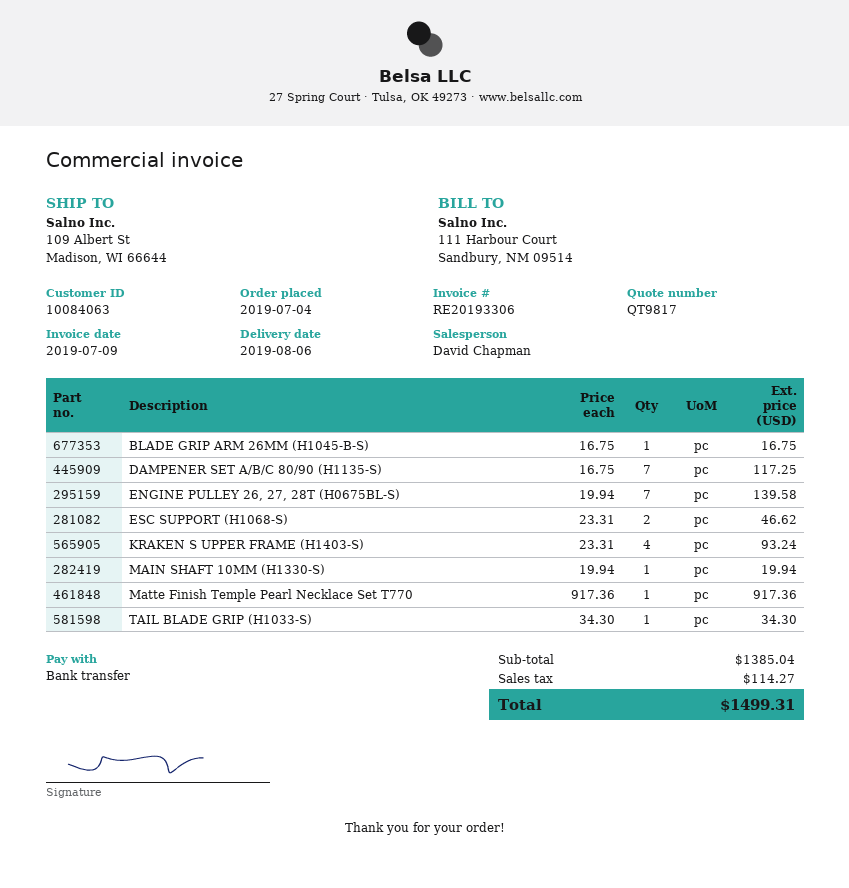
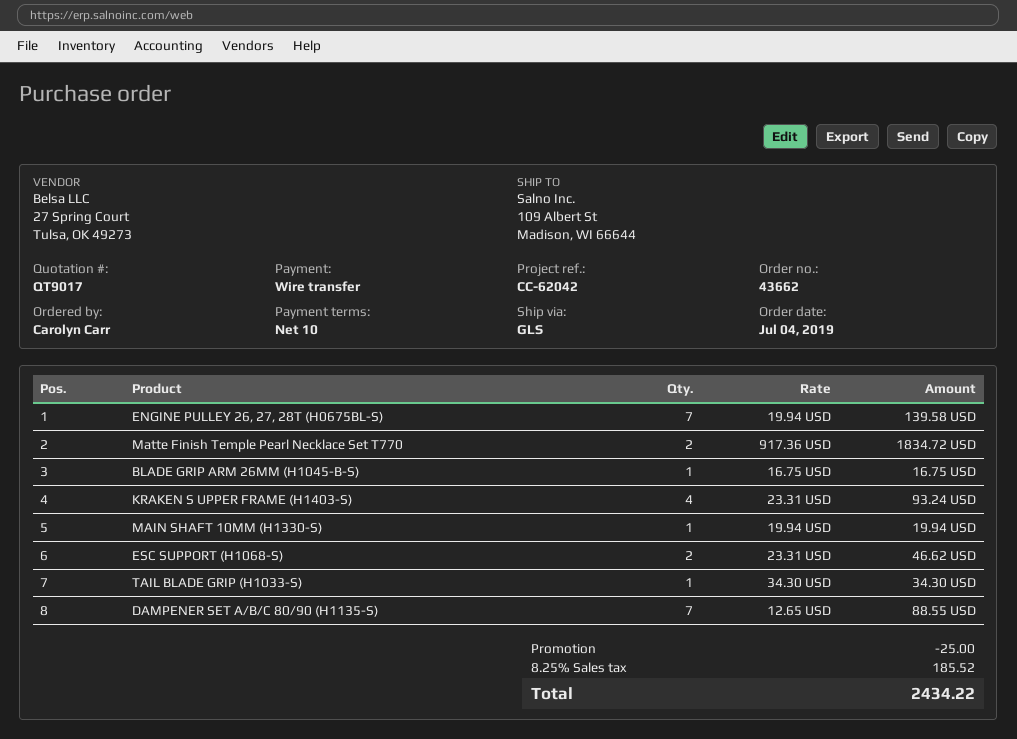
quote number: QT9817 -> QT9017
DAMPENER SET A/B/C 80/90 (H1135-S): 7 x 16.75 = 117.25 -> 7 x 12.65 = 88.55
Matte Finish Temple Pearl Necklace Set T770: 1 x 917.36 = 917.36 -> 2 x 917.36 = 1834.72
discount: none -> 25.00
tax: 114.27 -> 185.52
total: 1499.31 -> 2434.22

